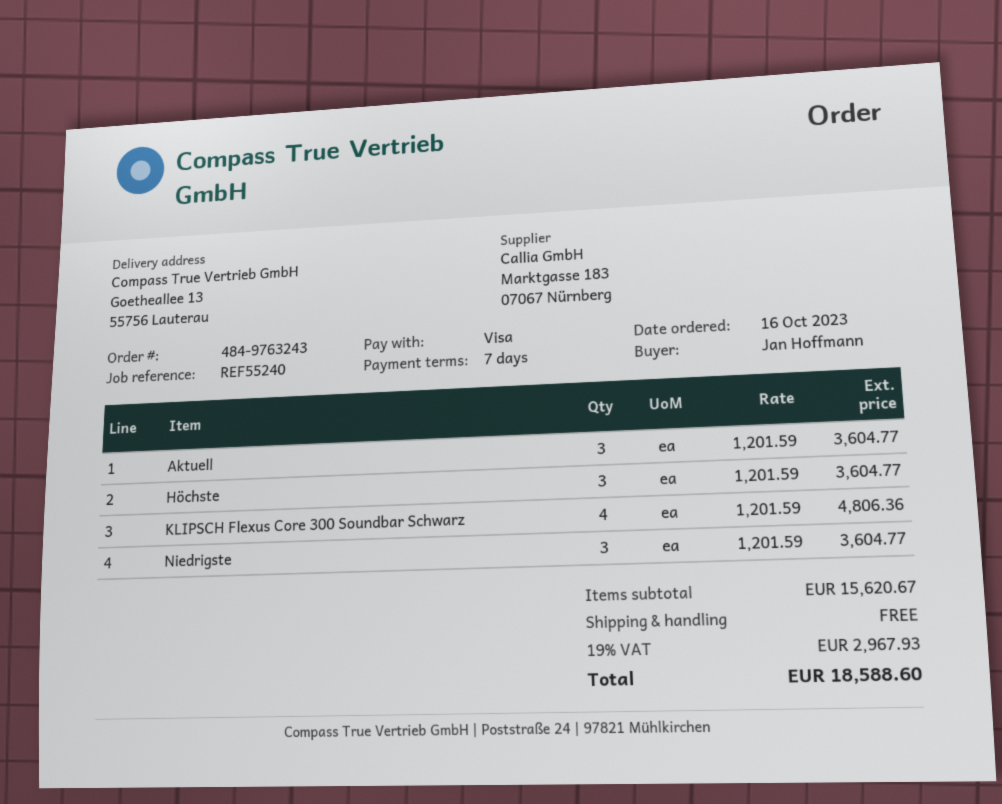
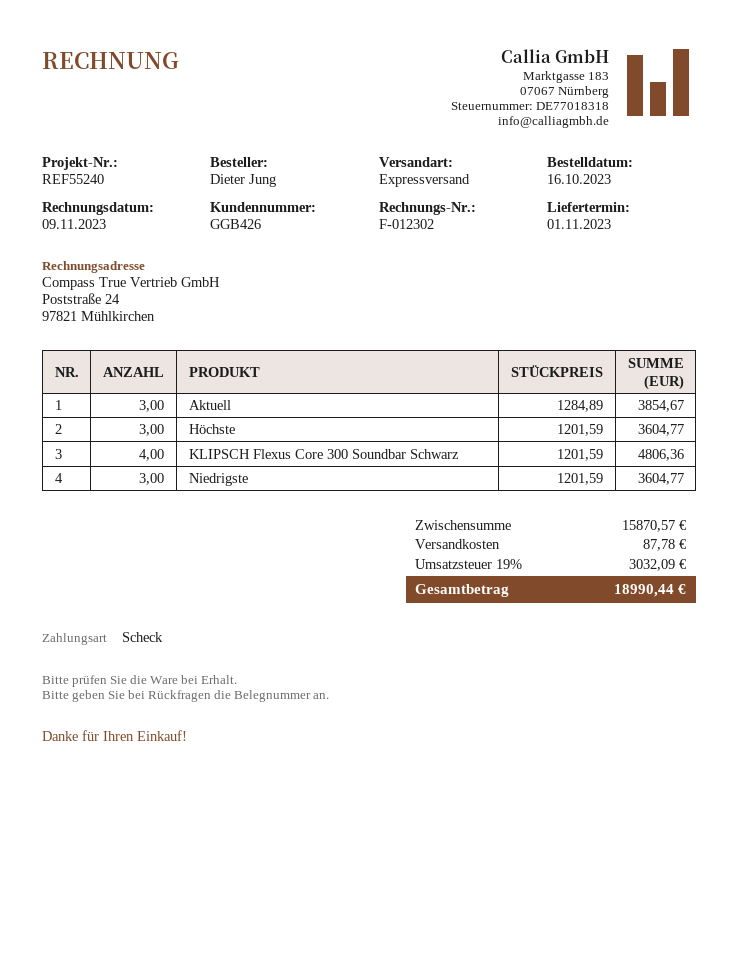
ordered by: Jan Hoffmann -> Dieter Jung
payment method: Visa -> cheque
Aktuell: 3 x 1201.59 = 3604.77 -> 3 x 1284.89 = 3854.67
subtotal: 15620.67 -> 15870.57
shipping: 0.00 -> 87.78
tax: 19% = 2967.93 -> 19% = 3032.09
total: 18588.60 -> 18990.44

